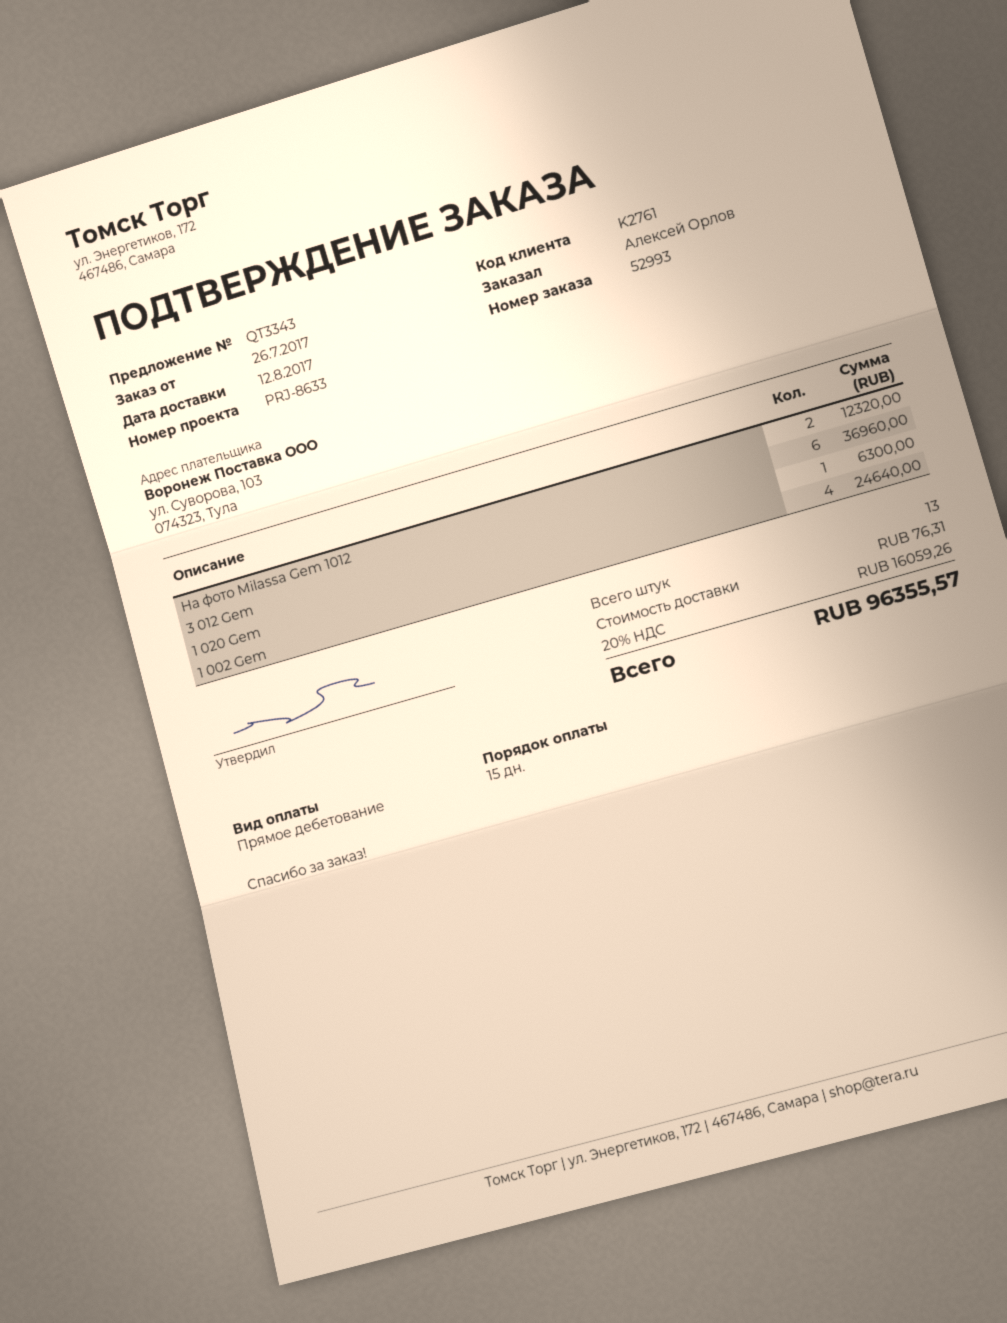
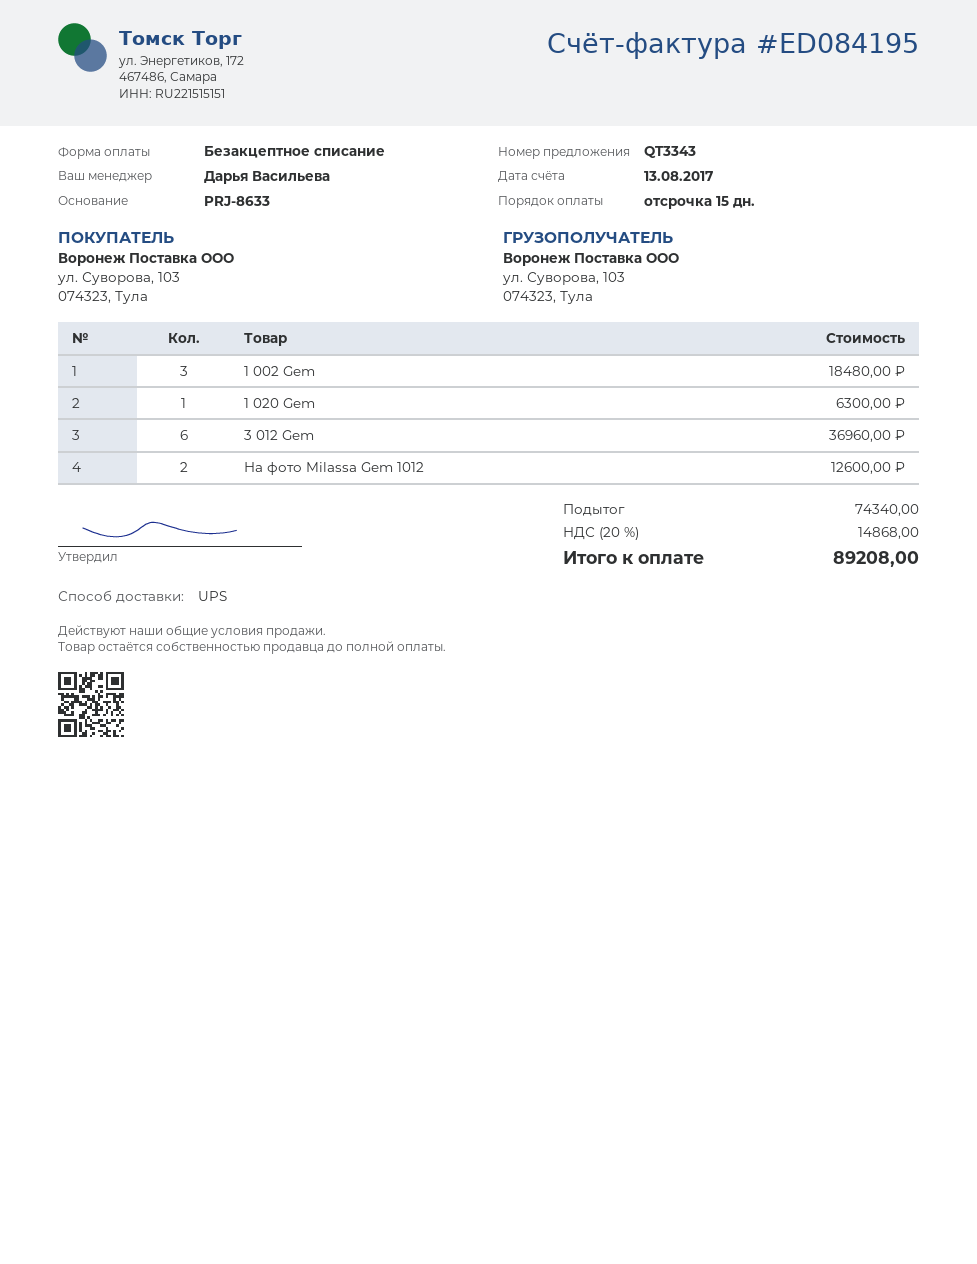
На фото Milassa Gem 1012: 2 for 12320.00 -> 2 for 12600.00
1 002 Gem: 4 for 24640.00 -> 3 for 18480.00
shipping: 76.31 -> none
tax: 20% = 16059.26 -> 20% = 14868.00
total: 96355.57 -> 89208.00

